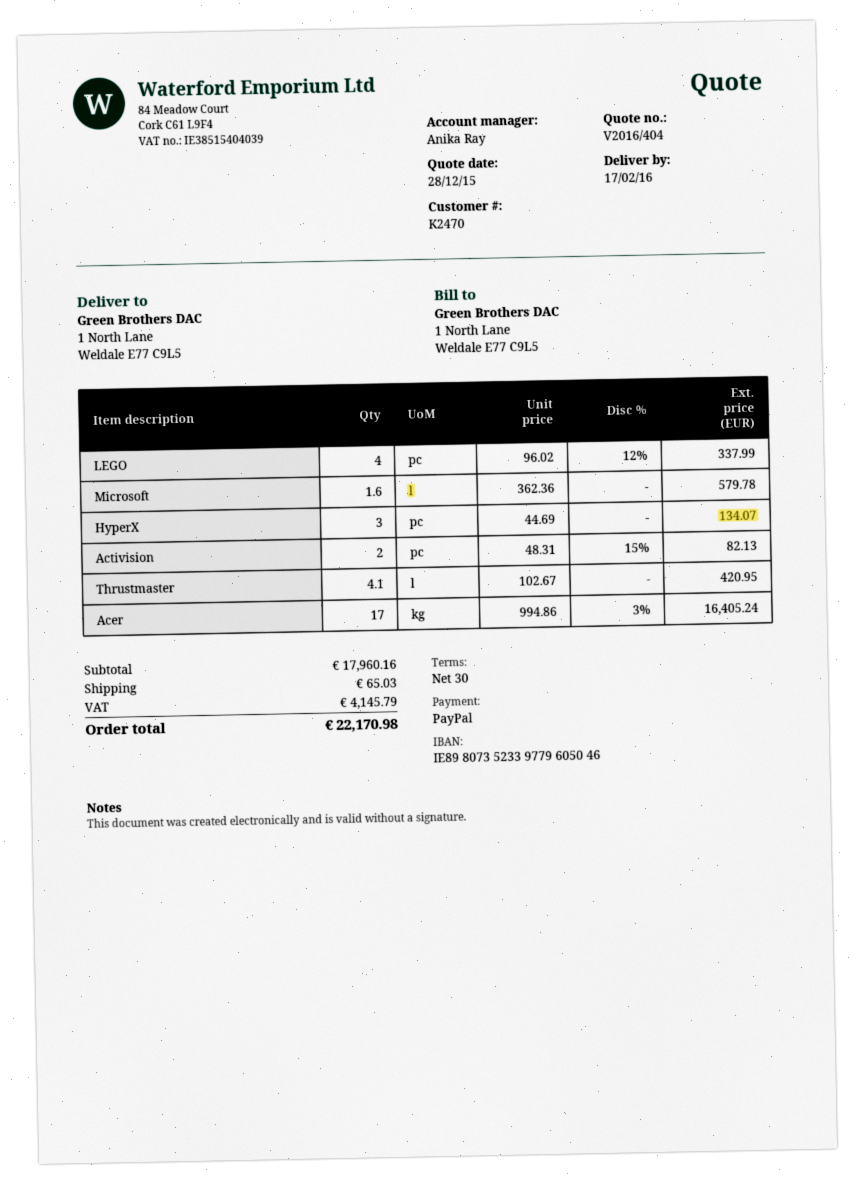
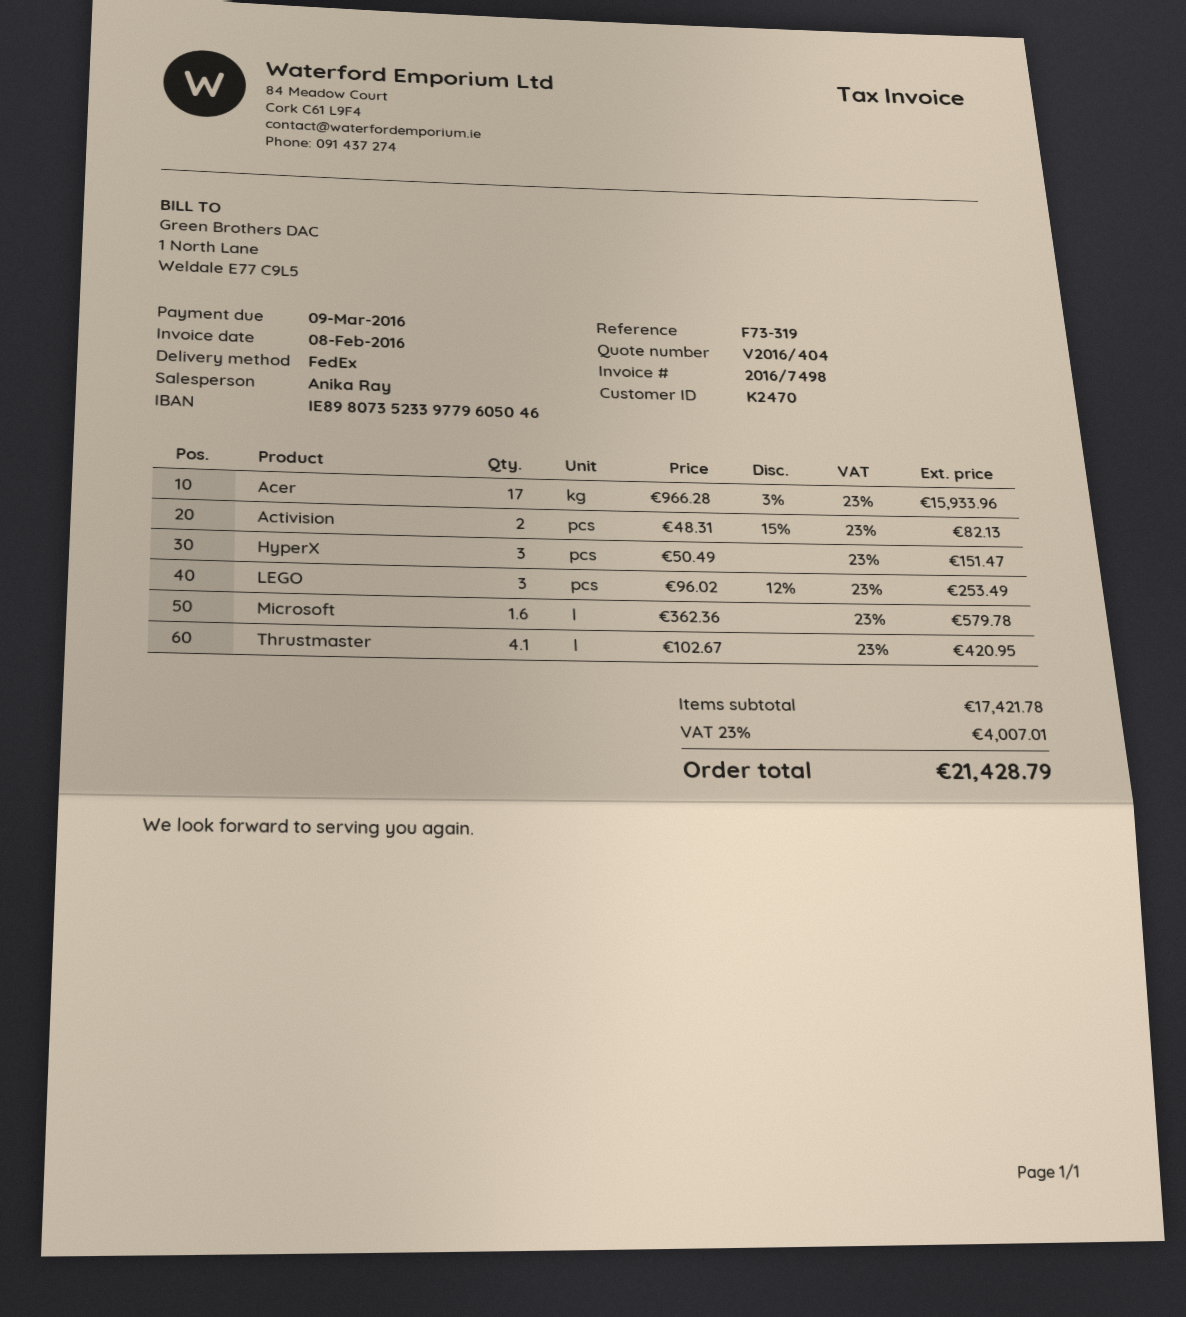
LEGO: 4 x 96.02 - 12% = 337.99 -> 3 x 96.02 - 12% = 253.49
HyperX: 3 x 44.69 = 134.07 -> 3 x 50.49 = 151.47
Acer: 17 x 994.86 - 3% = 16405.24 -> 17 x 966.28 - 3% = 15933.96
subtotal: 17960.16 -> 17421.78
shipping: 65.03 -> none
tax: 4145.79 -> 4007.01
total: 22170.98 -> 21428.79

